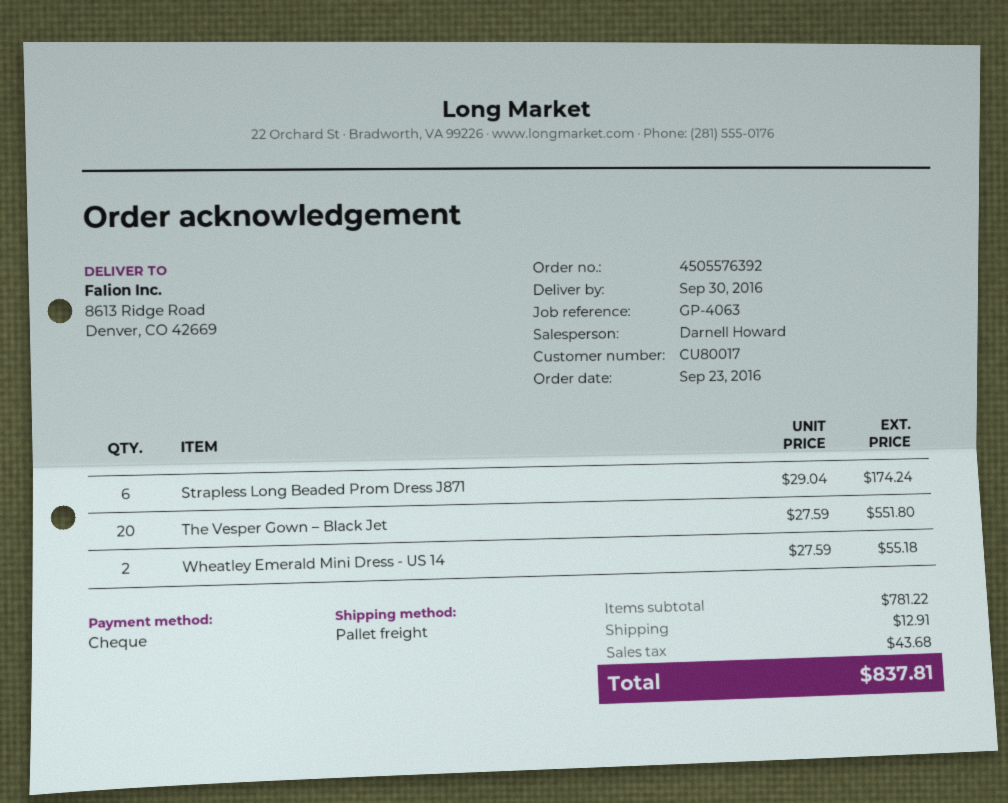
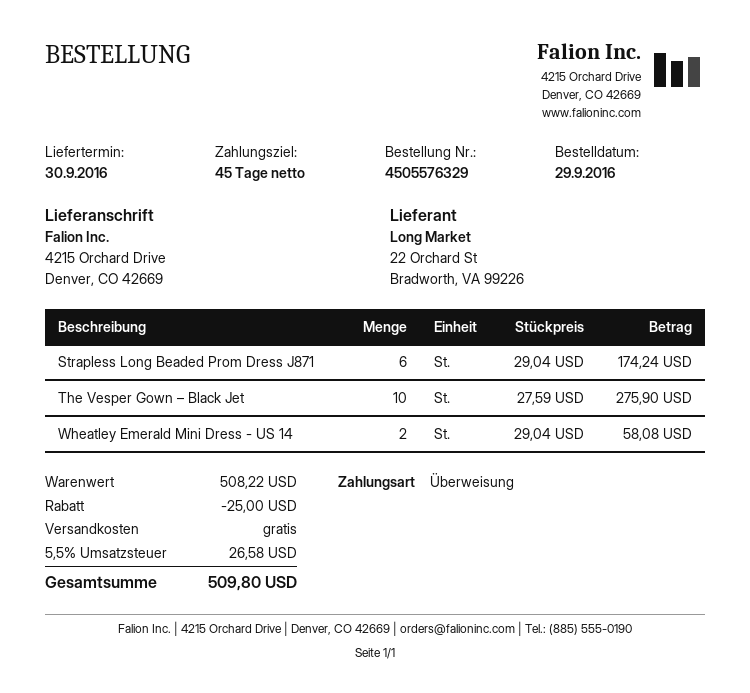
order number: 4505576392 -> 4505576329
order date: 2016-09-23 -> 2016-09-29
payment method: cheque -> bank transfer
ship to: 8613 Ridge Road, Denver, CO 42669 -> 4215 Orchard Drive, Denver, CO 42669
The Vesper Gown – Black Jet: 20 x 27.59 = 551.80 -> 10 x 27.59 = 275.90
Wheatley Emerald Mini Dress - US 14: 2 x 27.59 = 55.18 -> 2 x 29.04 = 58.08
subtotal: 781.22 -> 508.22
discount: none -> 25.00
shipping: 12.91 -> 0.00
tax: 43.68 -> 26.58
total: 837.81 -> 509.80

